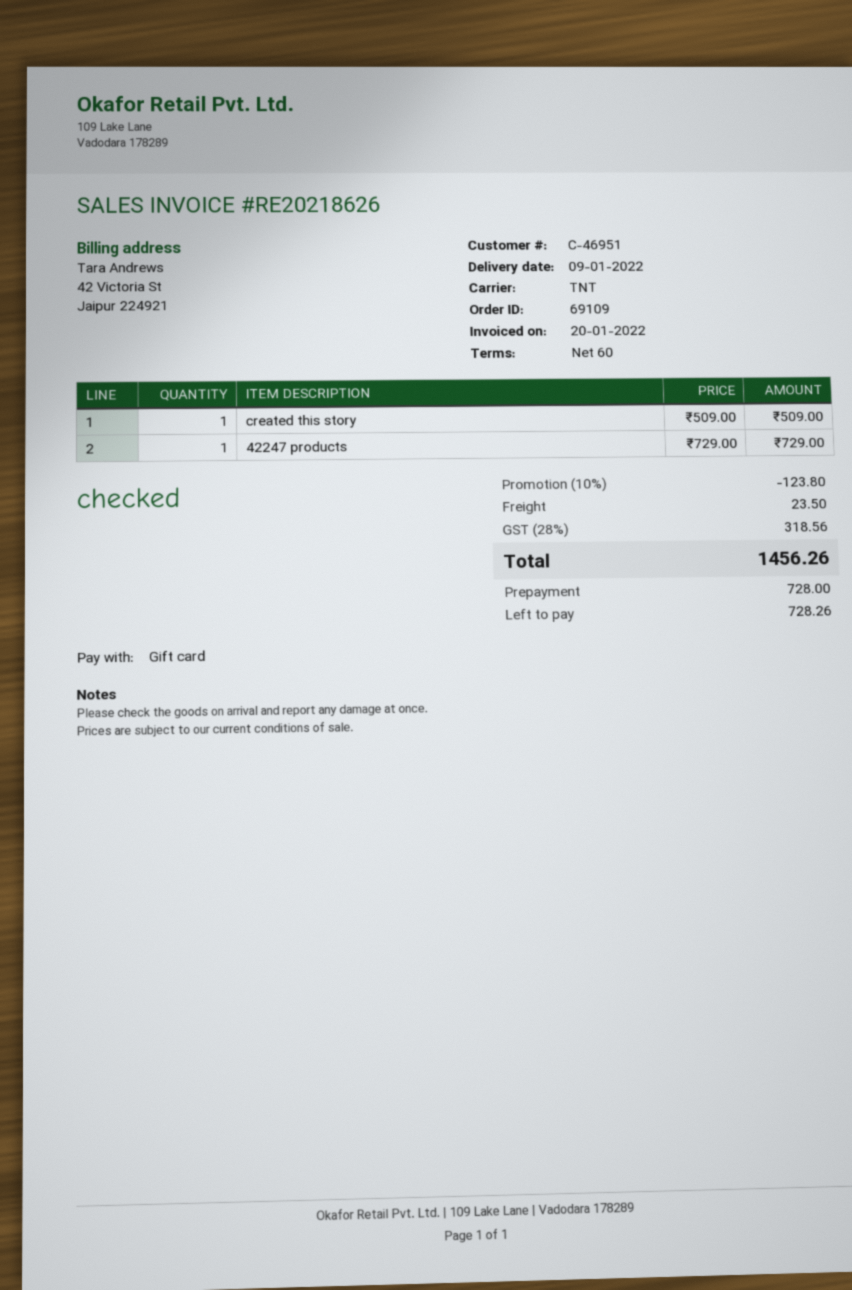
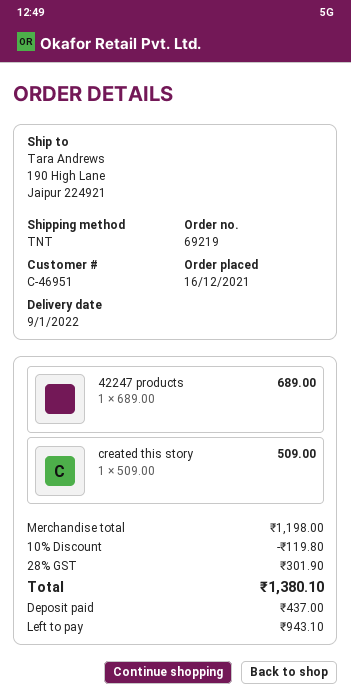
order number: 69109 -> 69219
42247 products: 1 x 729.00 = 729.00 -> 1 x 689.00 = 689.00
discount: 10% = 123.80 -> 10% = 119.80
shipping: 23.50 -> none
tax: 28% = 318.56 -> 28% = 301.90
total: 1456.26 -> 1380.10
deposit: 728.00 -> 437.00
balance: 728.26 -> 943.10

